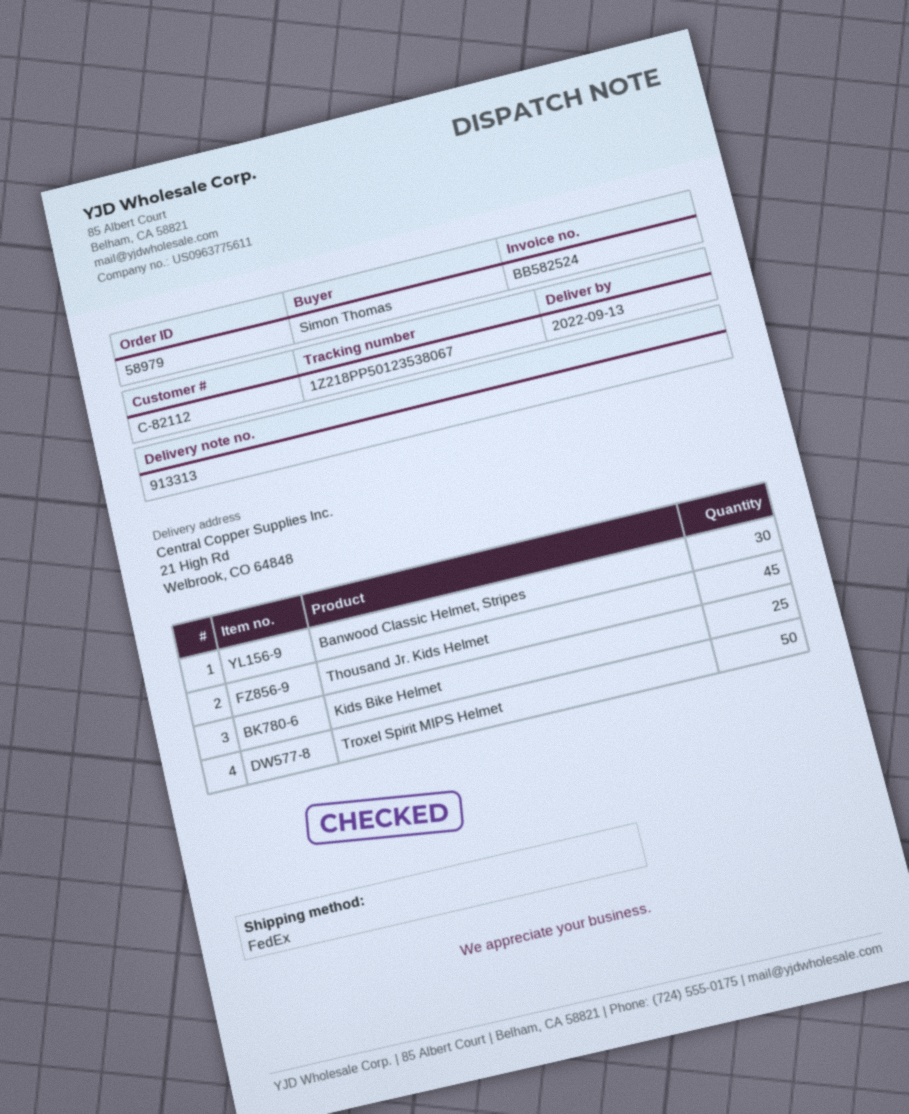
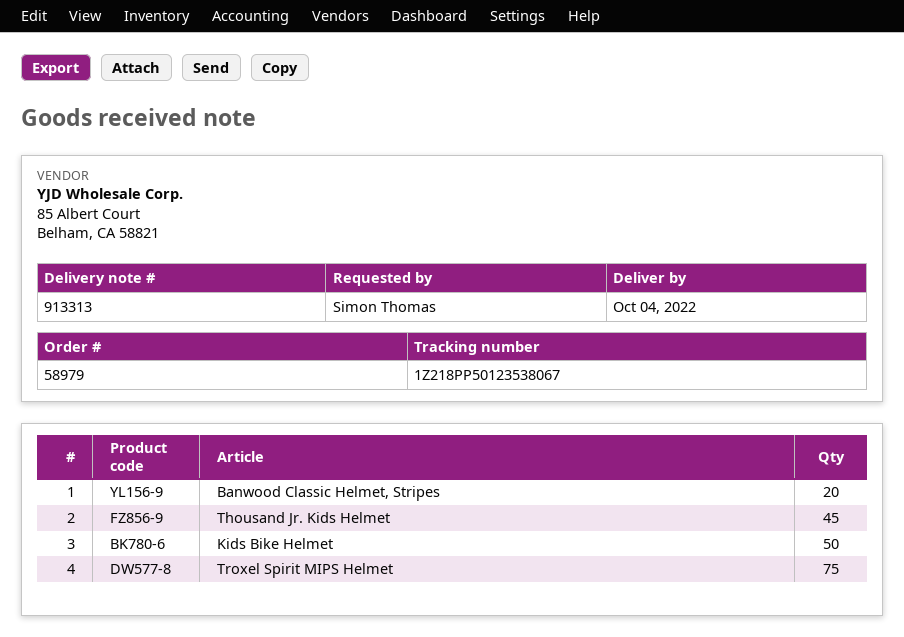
delivery date: 2022-09-13 -> 2022-10-04
Banwood Classic Helmet, Stripes: 30 -> 20
Kids Bike Helmet: 25 -> 50
Troxel Spirit MIPS Helmet: 50 -> 75

